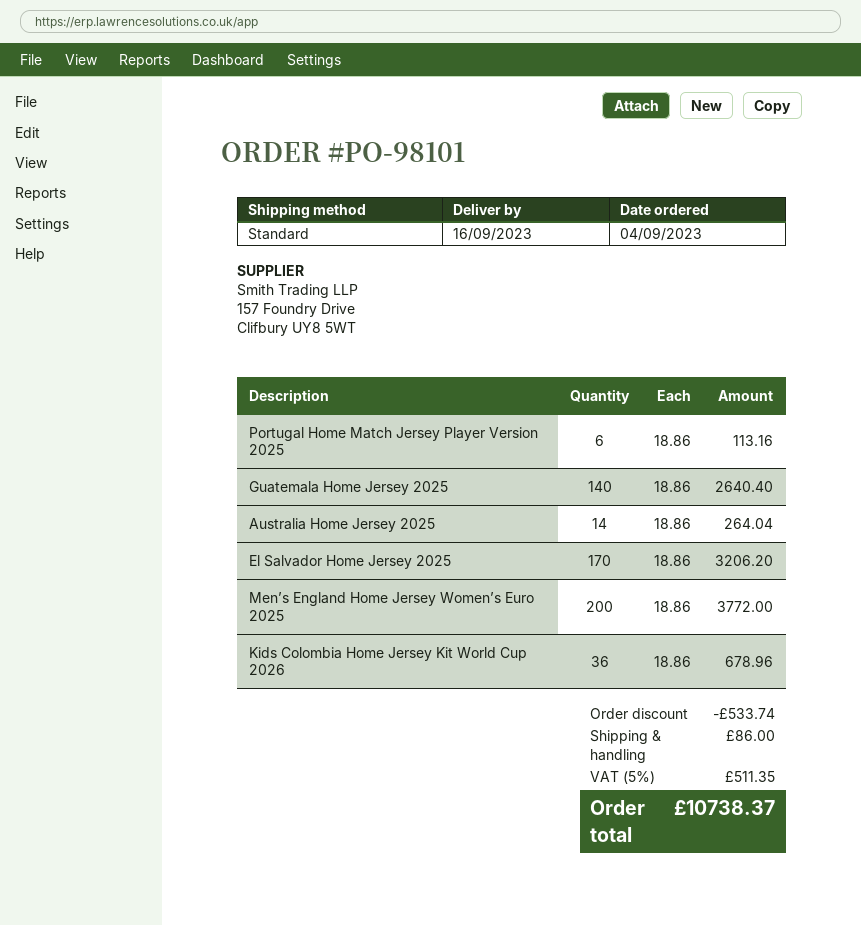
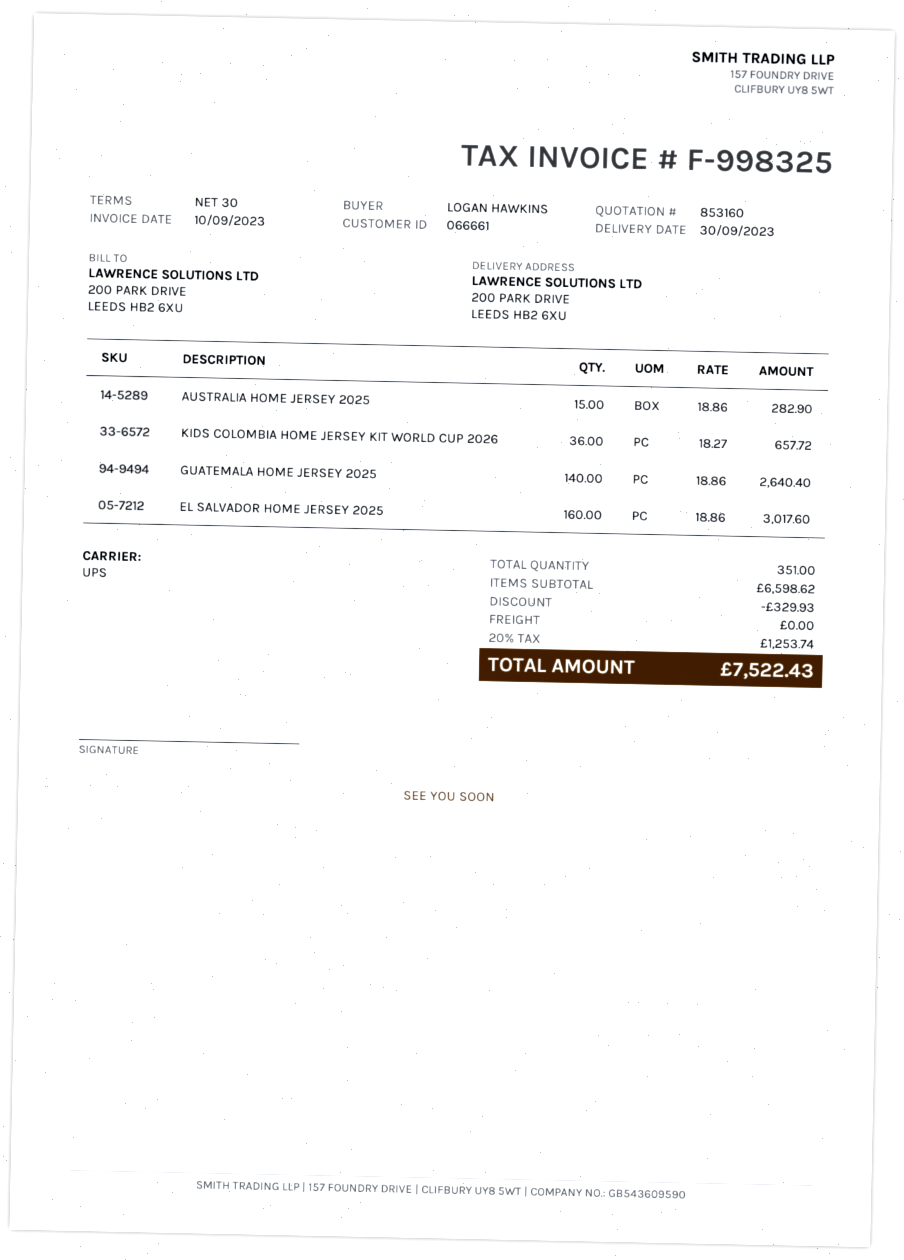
delivery date: 2023-09-16 -> 2023-09-30
shipping method: standard -> UPS
Portugal Home Match Jersey Player Version 2025: 6 x 18.86 = 113.16 -> none
Australia Home Jersey 2025: 14 x 18.86 = 264.04 -> 15 x 18.86 = 282.90
El Salvador Home Jersey 2025: 170 x 18.86 = 3206.20 -> 160 x 18.86 = 3017.60
Men’s England Home Jersey Women’s Euro 2025: 200 x 18.86 = 3772.00 -> none
Kids Colombia Home Jersey Kit World Cup 2026: 36 x 18.86 = 678.96 -> 36 x 18.27 = 657.72
discount: 533.74 -> 329.93
shipping: 86.00 -> 0.00
tax: 5% = 511.35 -> 20% = 1253.74
total: 10738.37 -> 7522.43

